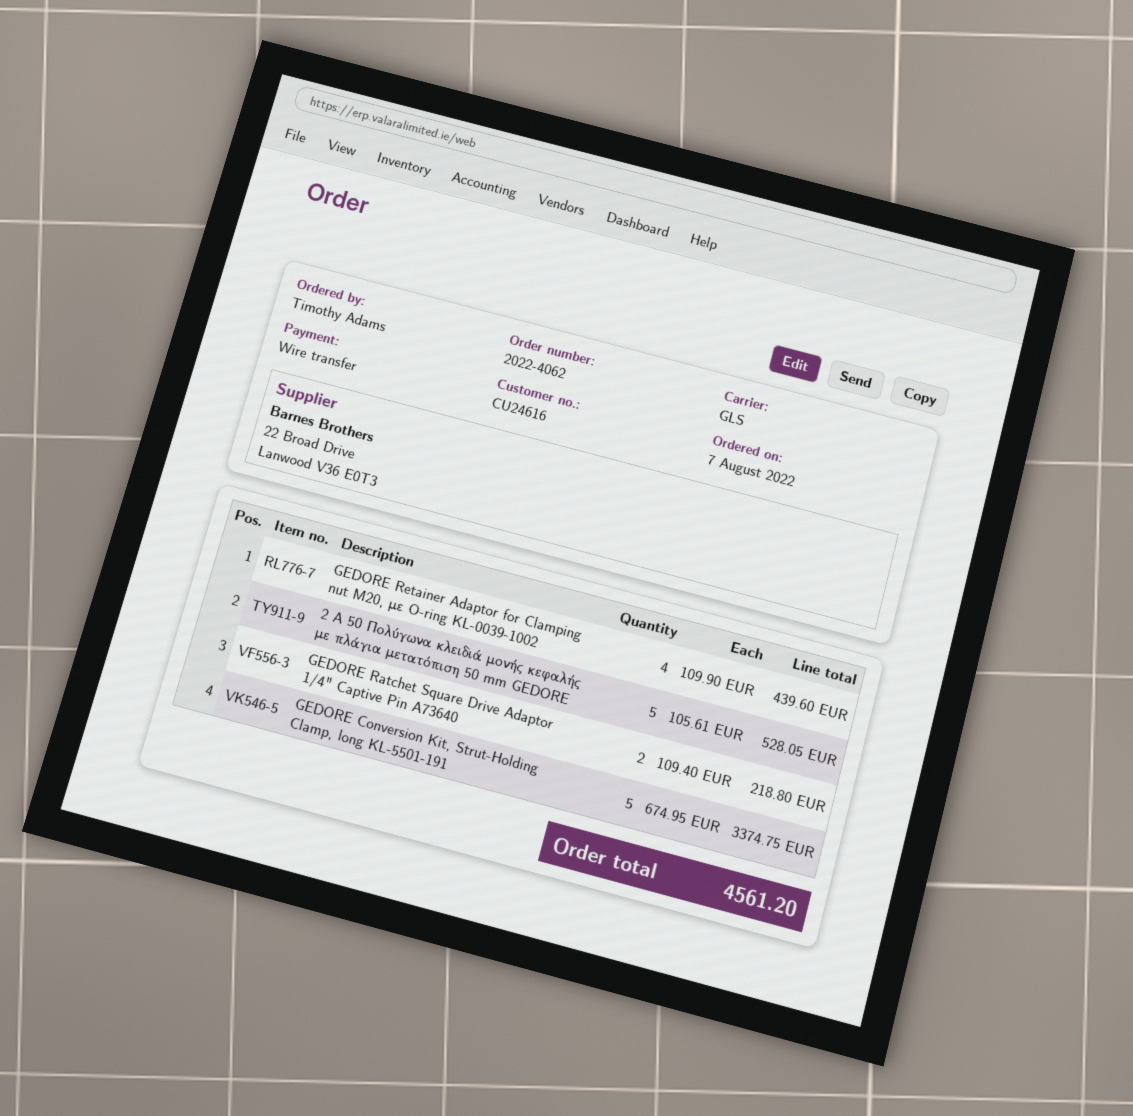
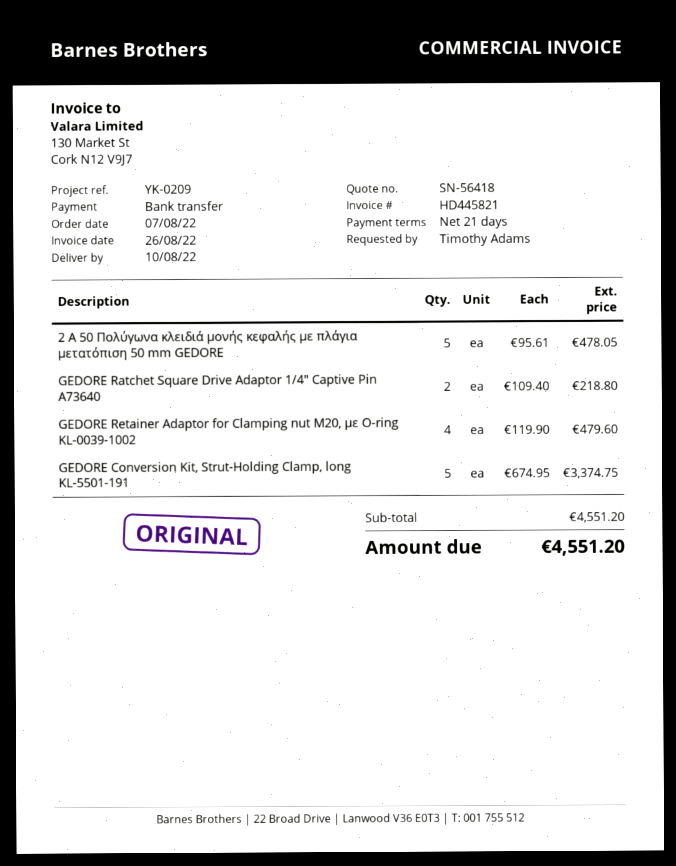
GEDORE Retainer Adaptor for Clamping nut M20, με O-ring KL-0039-1002: 4 x 109.90 = 439.60 -> 4 x 119.90 = 479.60
2 A 50 Πολύγωνα κλειδιά μονής κεφαλής με πλάγια μετατόπιση 50 mm GEDORE: 5 x 105.61 = 528.05 -> 5 x 95.61 = 478.05
total: 4561.20 -> 4551.20

